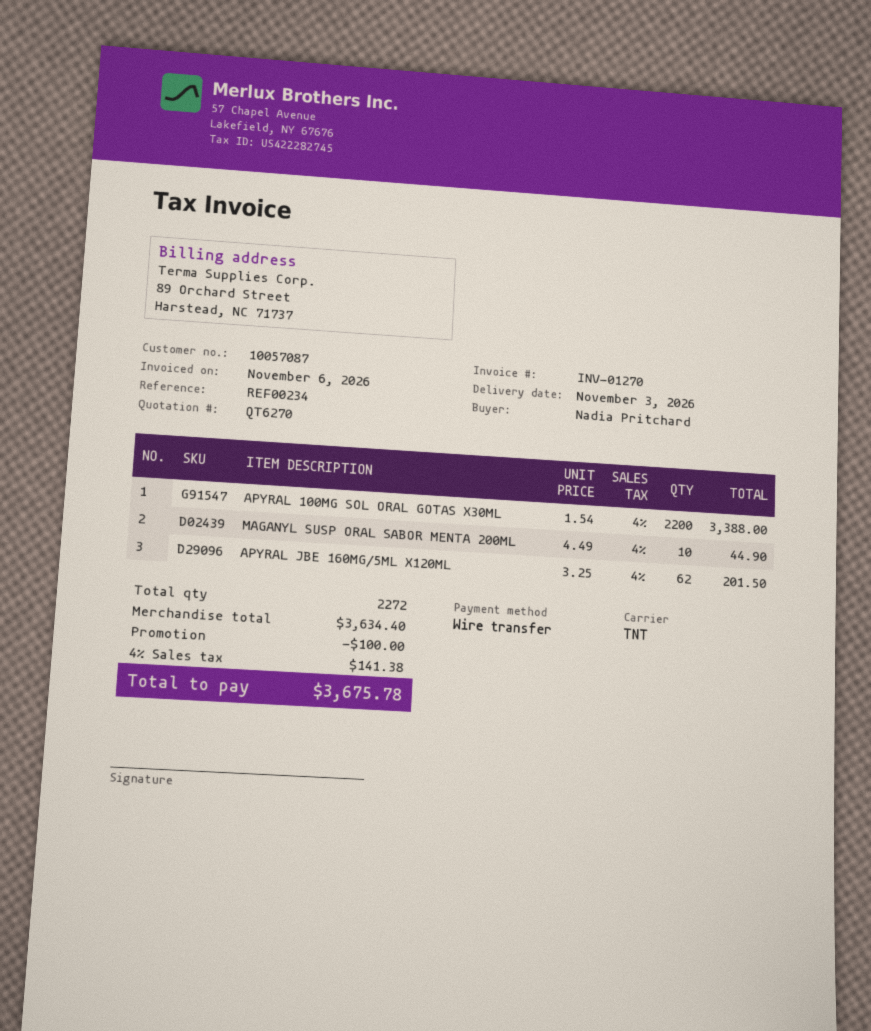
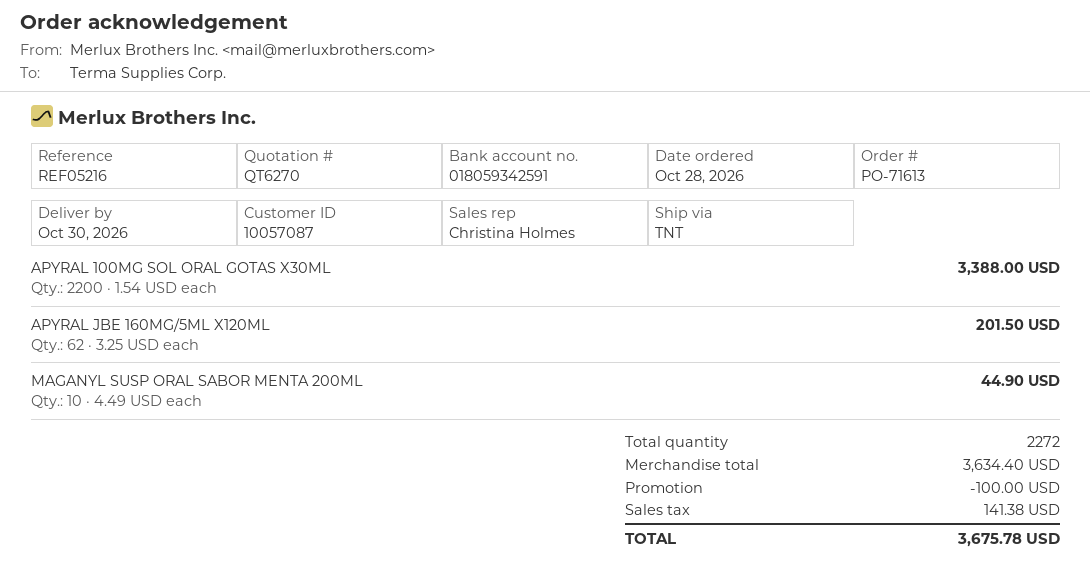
delivery date: 2026-11-03 -> 2026-10-30
reference: REF00234 -> REF05216

